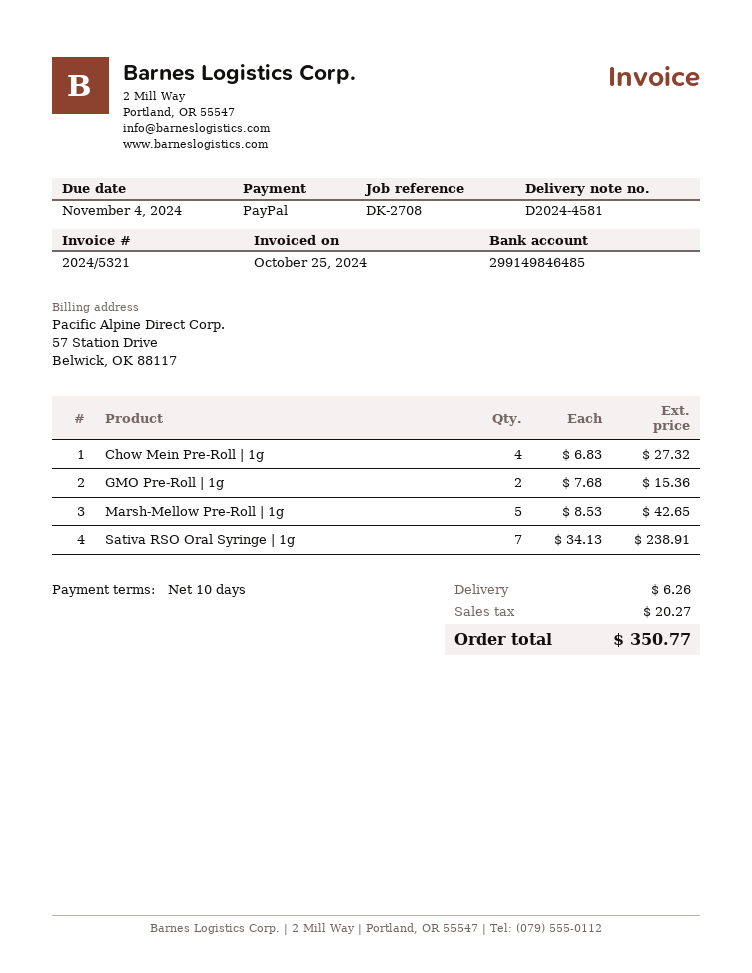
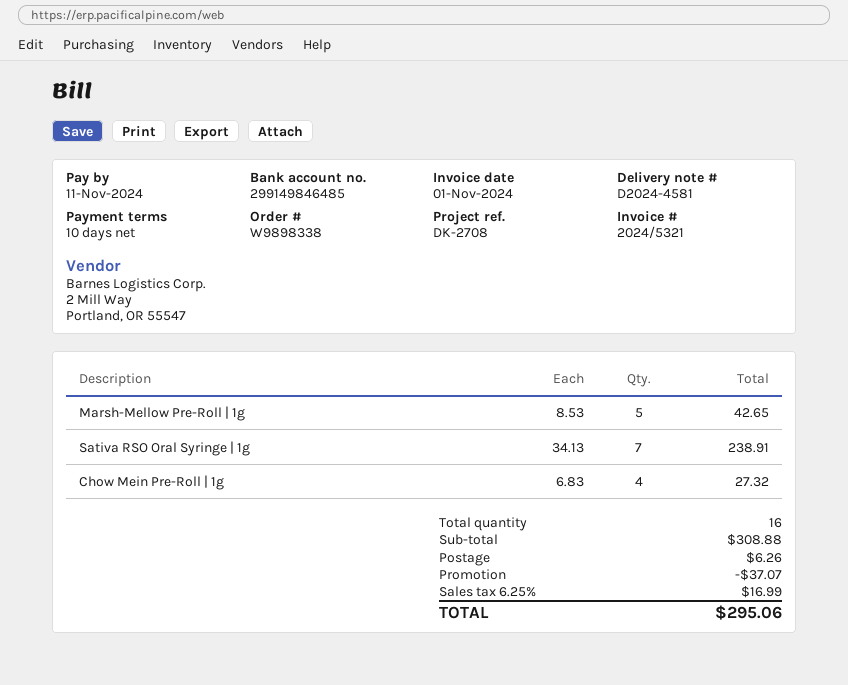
invoice date: 2024-10-25 -> 2024-11-01
due date: 2024-11-04 -> 2024-11-11
GMO Pre-Roll | 1g: 2 x 7.68 = 15.36 -> none
discount: none -> 37.07
tax: 20.27 -> 16.99
total: 350.77 -> 295.06

